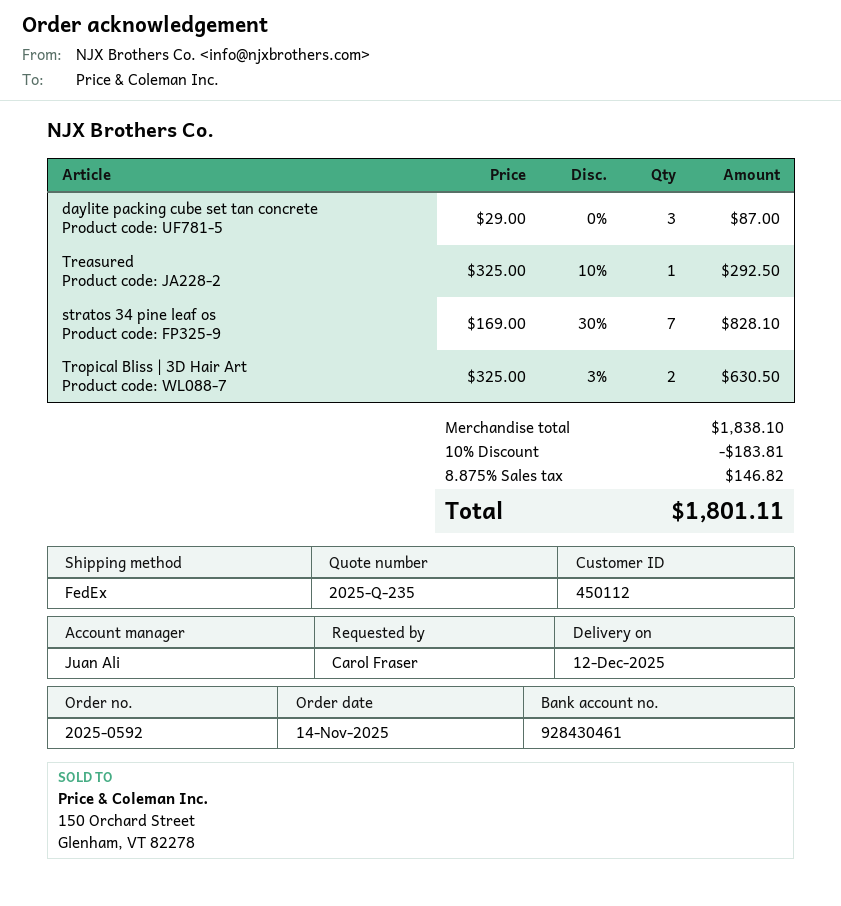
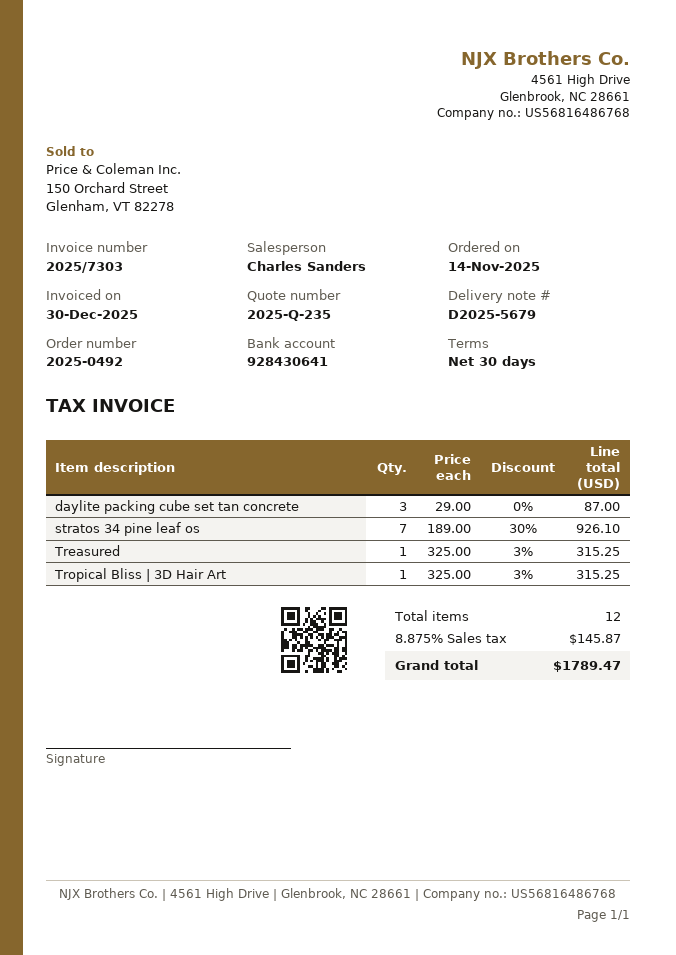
order number: 2025-0592 -> 2025-0492
sales rep: Juan Ali -> Charles Sanders
bank account: 928430461 -> 928430641
Treasured: 1 x 325.00 - 10% = 292.50 -> 1 x 325.00 - 3% = 315.25
stratos 34 pine leaf os: 7 x 169.00 - 30% = 828.10 -> 7 x 189.00 - 30% = 926.10
Tropical Bliss | 3D Hair Art: 2 x 325.00 - 3% = 630.50 -> 1 x 325.00 - 3% = 315.25
discount: 10% = 183.81 -> none
tax: 8.875% = 146.82 -> 8.875% = 145.87
total: 1801.11 -> 1789.47

